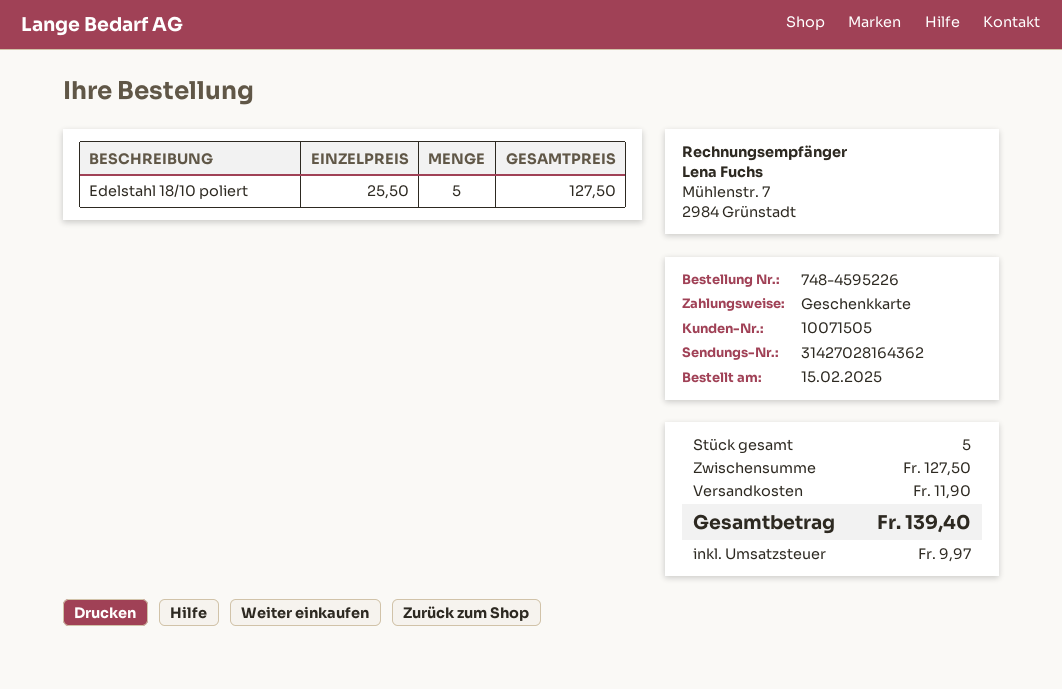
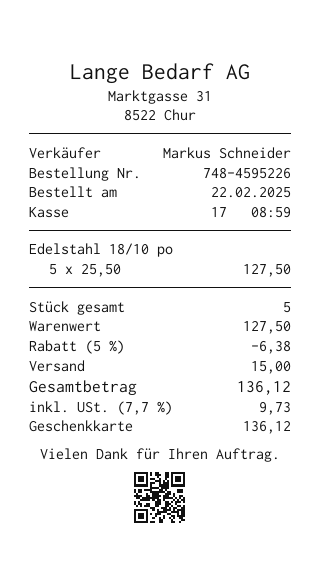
order date: 2025-02-15 -> 2025-02-22
discount: none -> 5% = 6.38
shipping: 11.90 -> 15.00
tax: 9.97 -> 9.73
total: 139.40 -> 136.12

